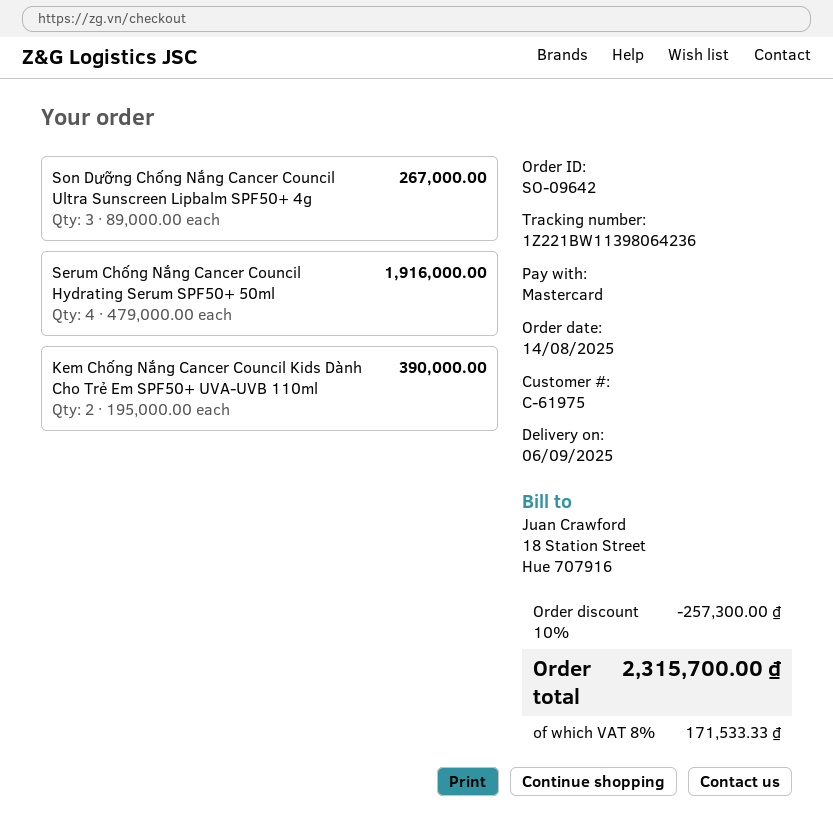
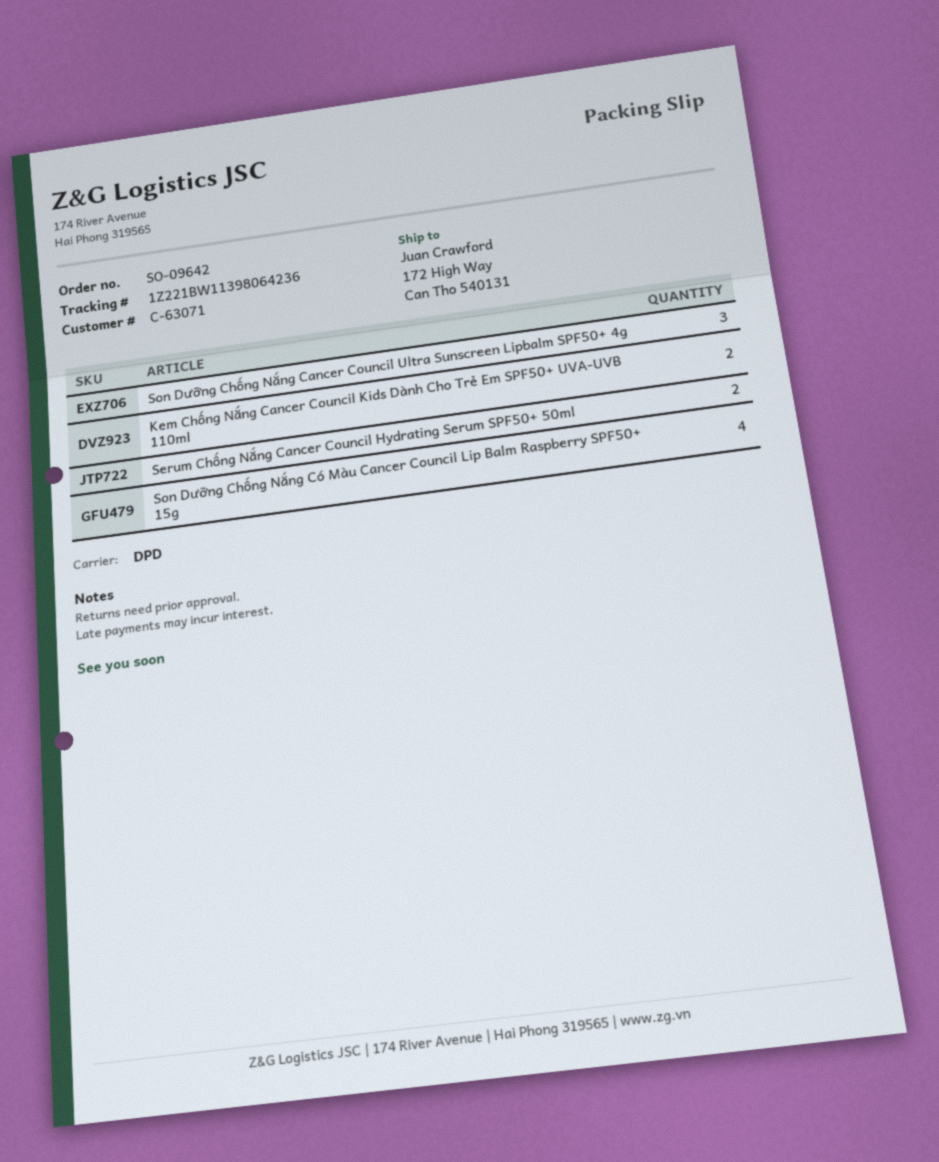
customer number: C-61975 -> C-63071
Serum Chống Nắng Cancer Council Hydrating Serum SPF50+ 50ml: 4 -> 2
Son Dưỡng Chống Nắng Có Màu Cancer Council Lip Balm Raspberry SPF50+ 15g: none -> 4

